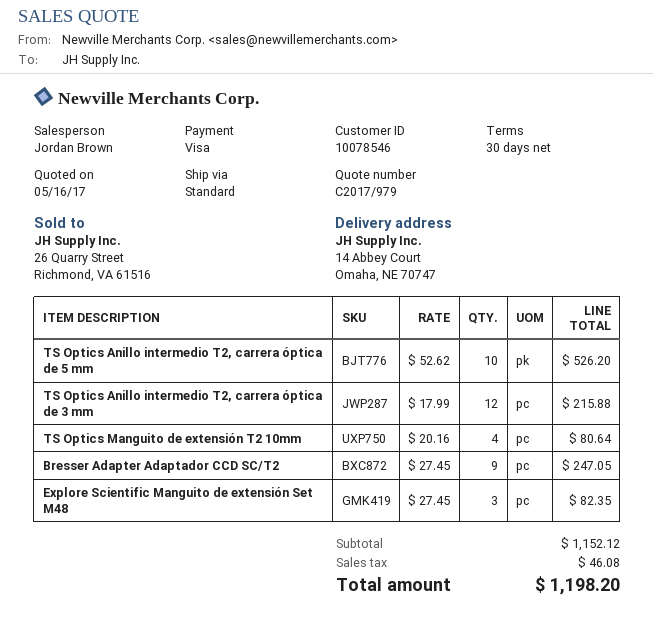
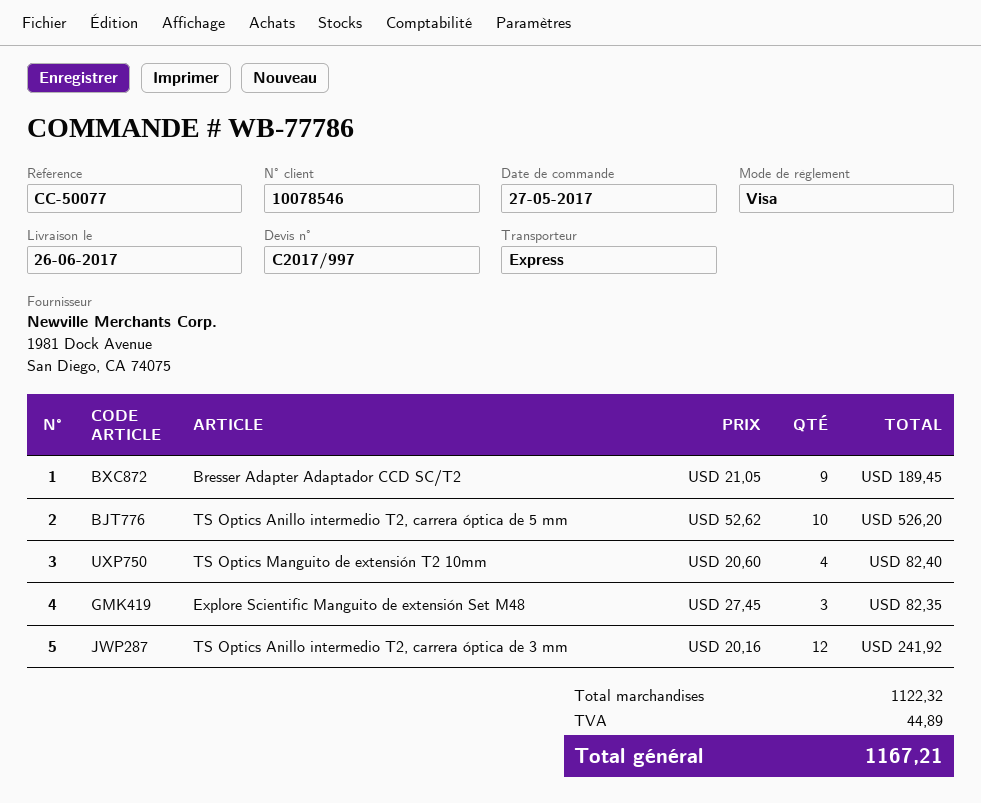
quote number: C2017/979 -> C2017/997
shipping method: standard -> express
TS Optics Anillo intermedio T2, carrera óptica de 3 mm: 12 x 17.99 = 215.88 -> 12 x 20.16 = 241.92
TS Optics Manguito de extensión T2 10mm: 4 x 20.16 = 80.64 -> 4 x 20.60 = 82.40
Bresser Adapter Adaptador CCD SC/T2: 9 x 27.45 = 247.05 -> 9 x 21.05 = 189.45
subtotal: 1152.12 -> 1122.32
tax: 46.08 -> 44.89
total: 1198.20 -> 1167.21

